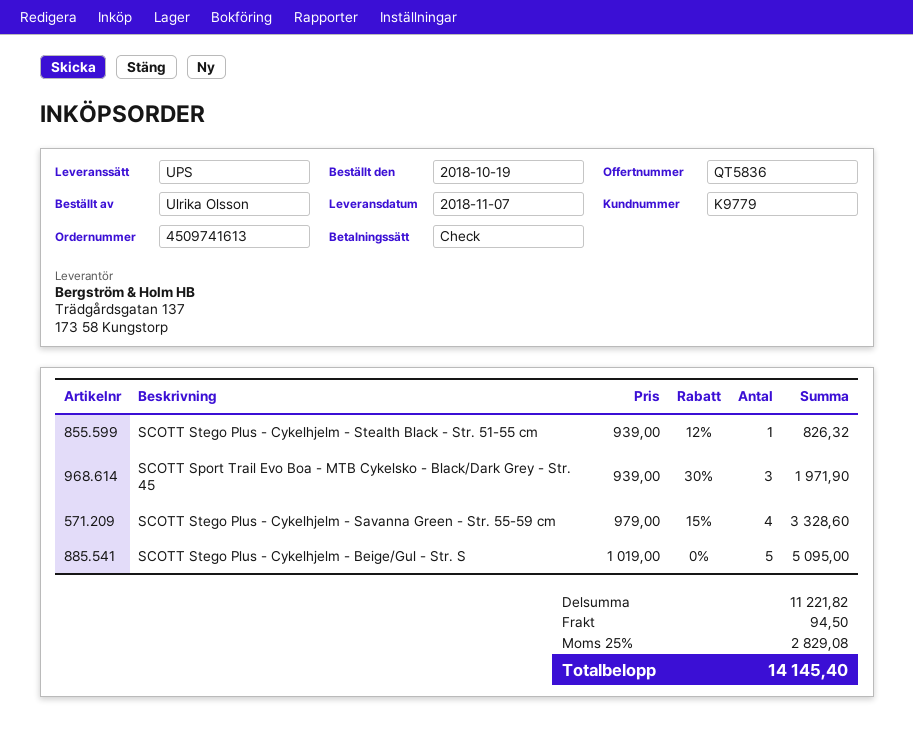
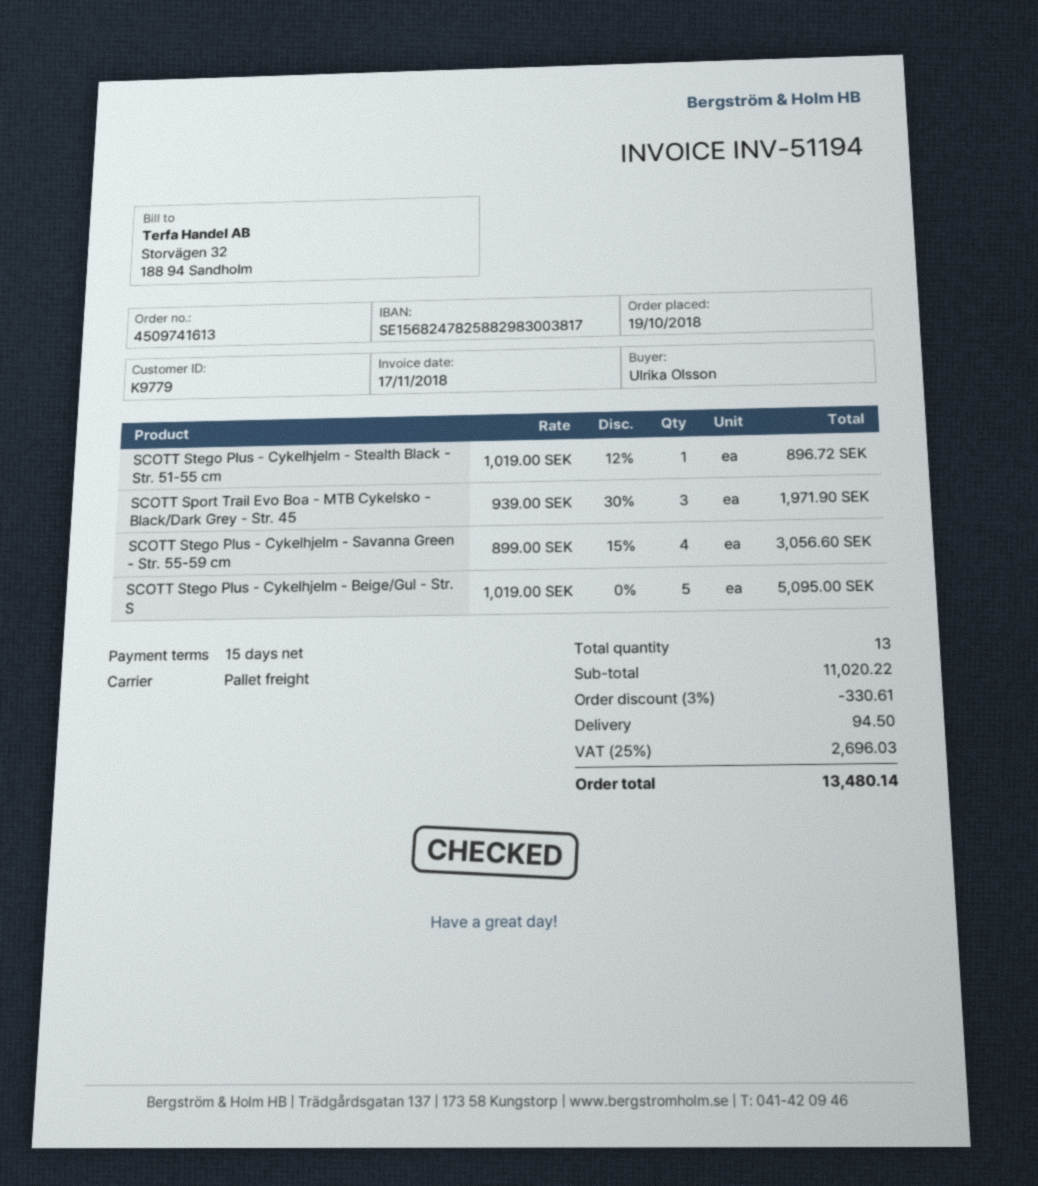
shipping method: UPS -> pallet freight
SCOTT Stego Plus - Cykelhjelm - Stealth Black - Str. 51-55 cm: 1 x 939.00 - 12% = 826.32 -> 1 x 1019.00 - 12% = 896.72
SCOTT Stego Plus - Cykelhjelm - Savanna Green - Str. 55-59 cm: 4 x 979.00 - 15% = 3328.60 -> 4 x 899.00 - 15% = 3056.60
subtotal: 11221.82 -> 11020.22
discount: none -> 3% = 330.61
tax: 25% = 2829.08 -> 25% = 2696.03
total: 14145.40 -> 13480.14

